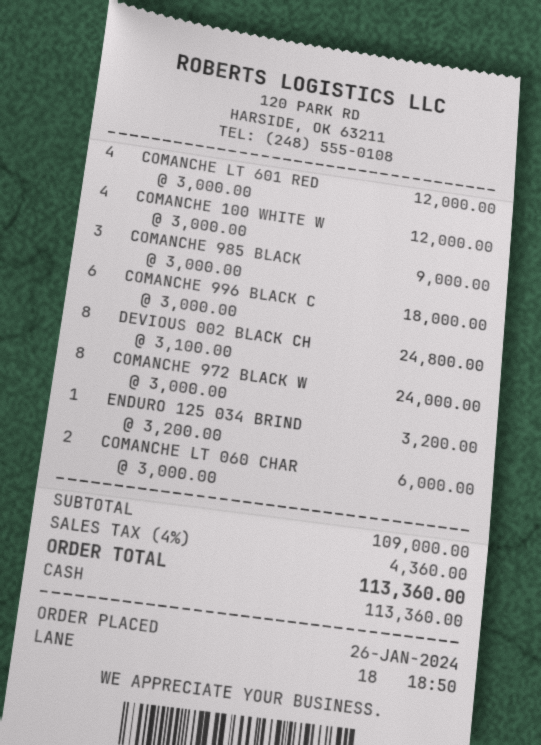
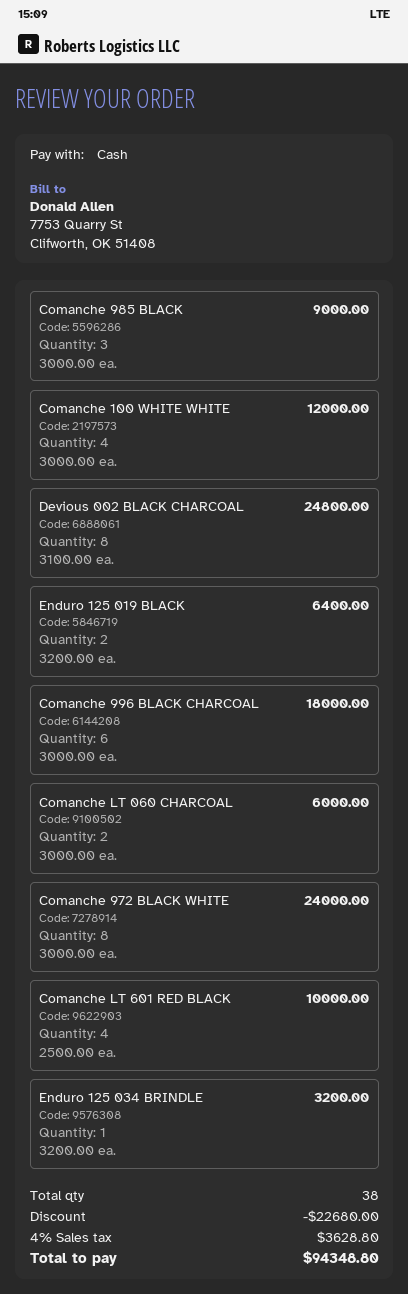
COMANCHE LT 601 RED: 4 x 3000.00 = 12000.00 -> 4 x 2500.00 = 10000.00
Enduro 125 019 BLACK: none -> 2 x 3200.00 = 6400.00
discount: none -> 22680.00
tax: 4% = 4360.00 -> 4% = 3628.80
total: 113360.00 -> 94348.80

